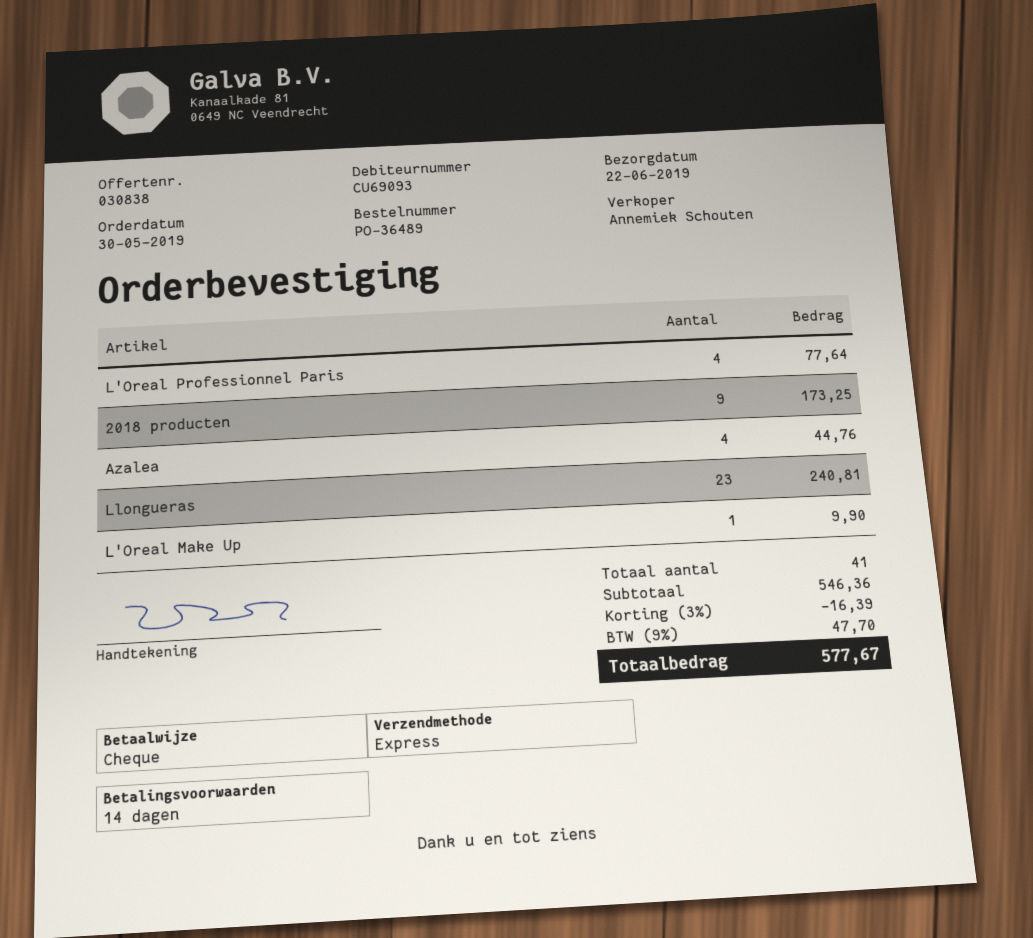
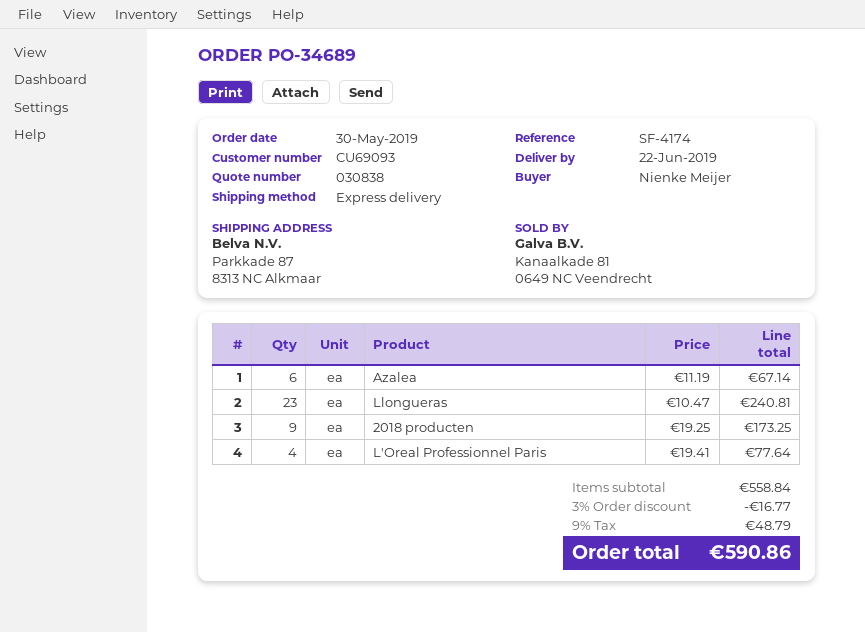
order number: PO-36489 -> PO-34689
Azalea: 4 for 44.76 -> 6 for 67.14
L'Oreal Make Up: 1 for 9.90 -> none
subtotal: 546.36 -> 558.84
discount: 3% = 16.39 -> 3% = 16.77
tax: 9% = 47.70 -> 9% = 48.79
total: 577.67 -> 590.86

